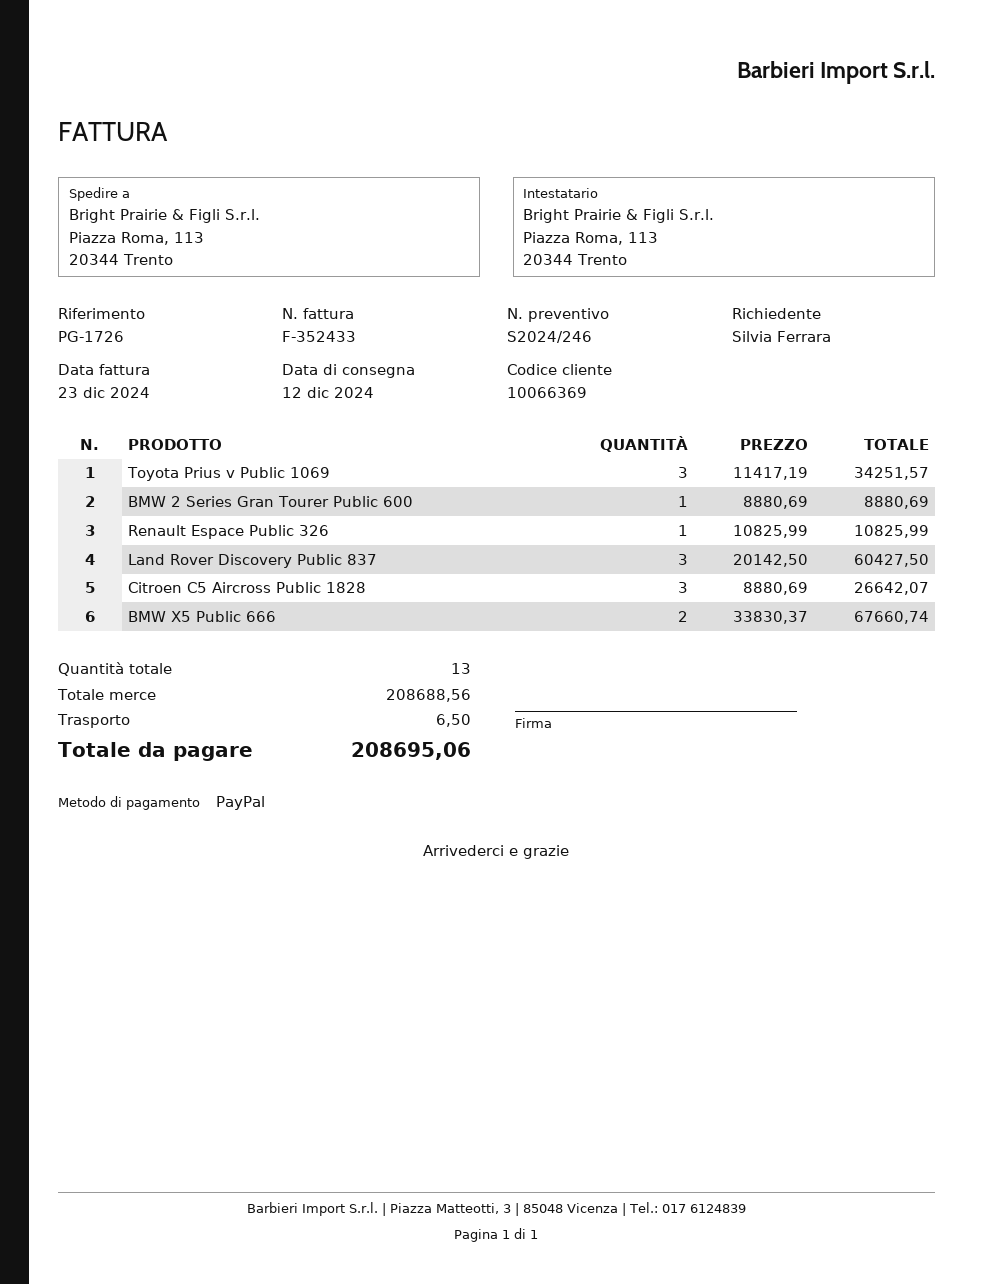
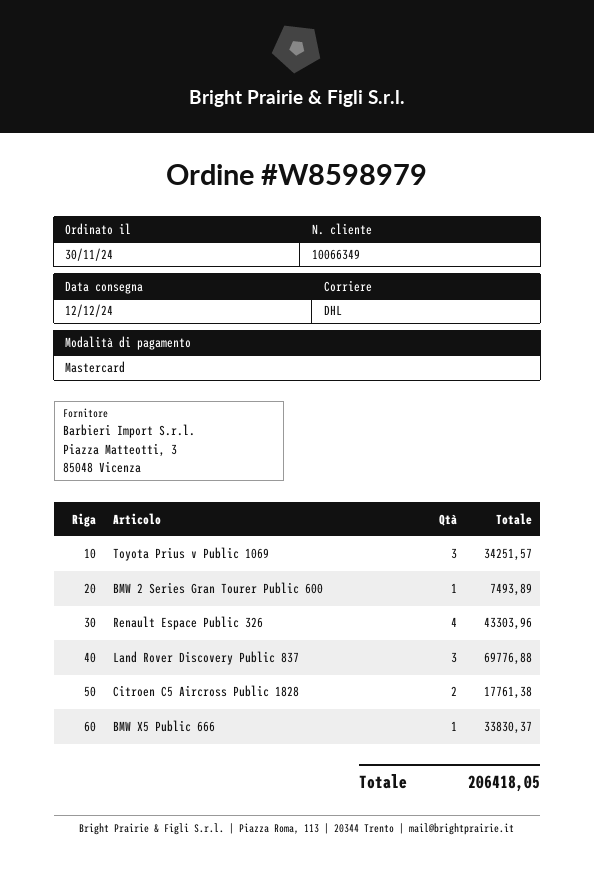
customer number: 10066369 -> 10066349
payment method: PayPal -> Mastercard
BMW 2 Series Gran Tourer Public 600: 1 for 8880.69 -> 1 for 7493.89
Renault Espace Public 326: 1 for 10825.99 -> 4 for 43303.96
Land Rover Discovery Public 837: 3 for 60427.50 -> 3 for 69776.88
Citroen C5 Aircross Public 1828: 3 for 26642.07 -> 2 for 17761.38
BMW X5 Public 666: 2 for 67660.74 -> 1 for 33830.37
shipping: 6.50 -> none
total: 208695.06 -> 206418.05

